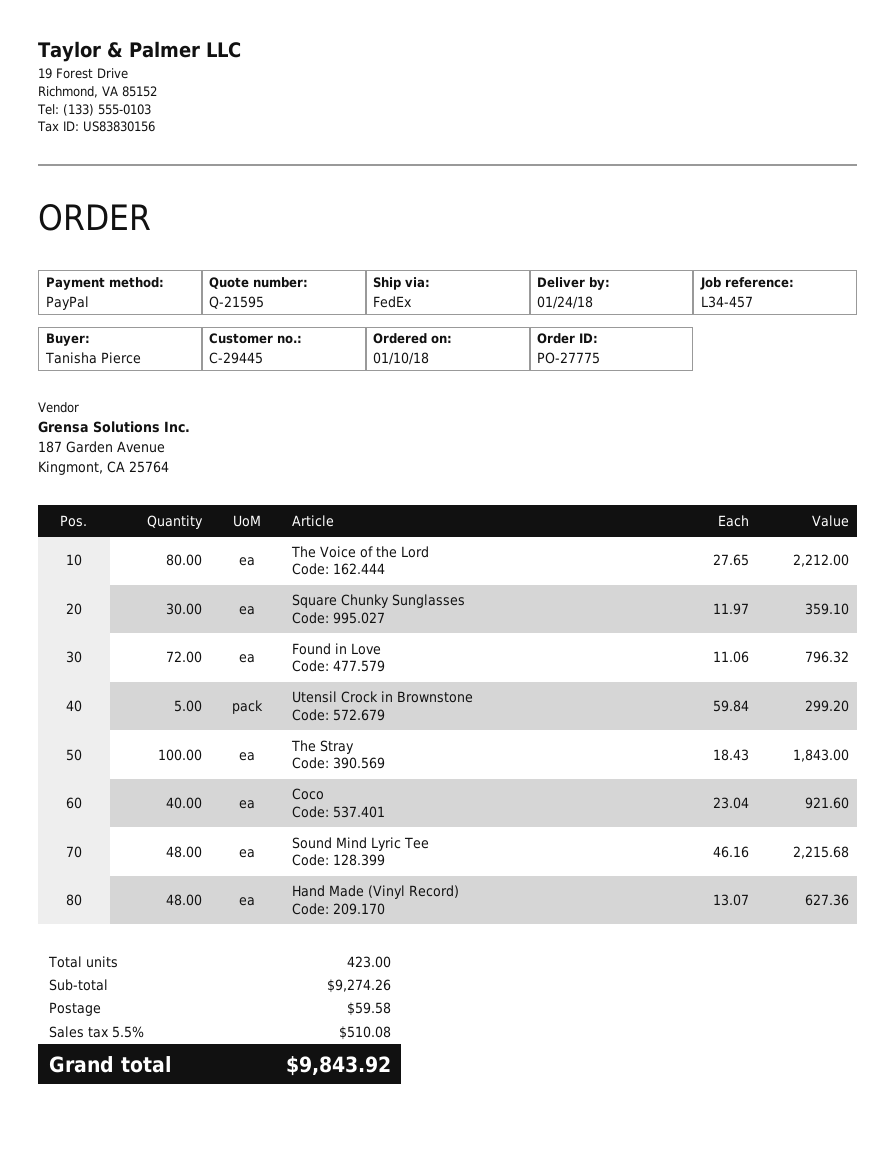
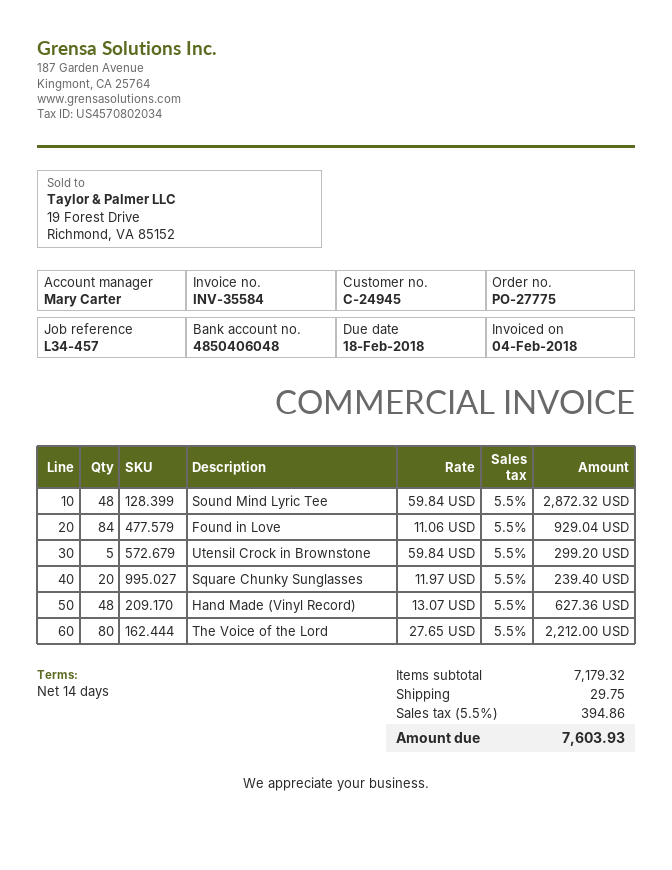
customer number: C-29445 -> C-24945
Square Chunky Sunglasses: 30 x 11.97 = 359.10 -> 20 x 11.97 = 239.40
Found in Love: 72 x 11.06 = 796.32 -> 84 x 11.06 = 929.04
The Stray: 100 x 18.43 = 1843.00 -> none
Coco: 40 x 23.04 = 921.60 -> none
Sound Mind Lyric Tee: 48 x 46.16 = 2215.68 -> 48 x 59.84 = 2872.32
subtotal: 9274.26 -> 7179.32
shipping: 59.58 -> 29.75
tax: 5.5% = 510.08 -> 5.5% = 394.86
total: 9843.92 -> 7603.93

